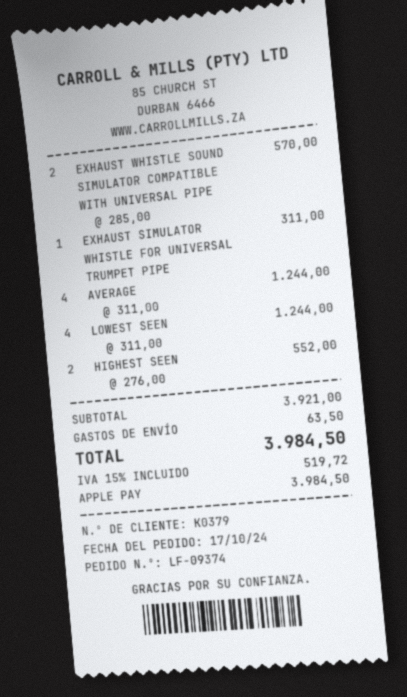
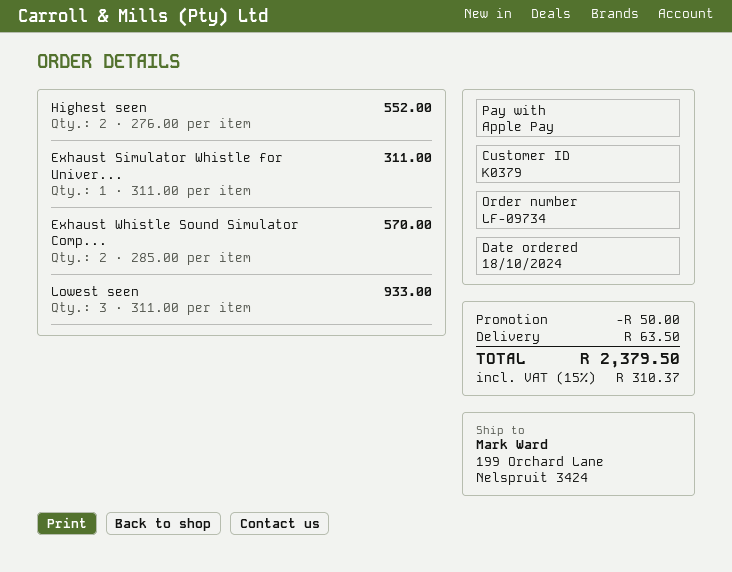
order number: LF-09374 -> LF-09734
order date: 2024-10-17 -> 2024-10-18
AVERAGE: 4 x 311.00 = 1244.00 -> none
LOWEST SEEN: 4 x 311.00 = 1244.00 -> 3 x 311.00 = 933.00
discount: none -> 50.00
tax: 15% = 519.72 -> 15% = 310.37
total: 3984.50 -> 2379.50

